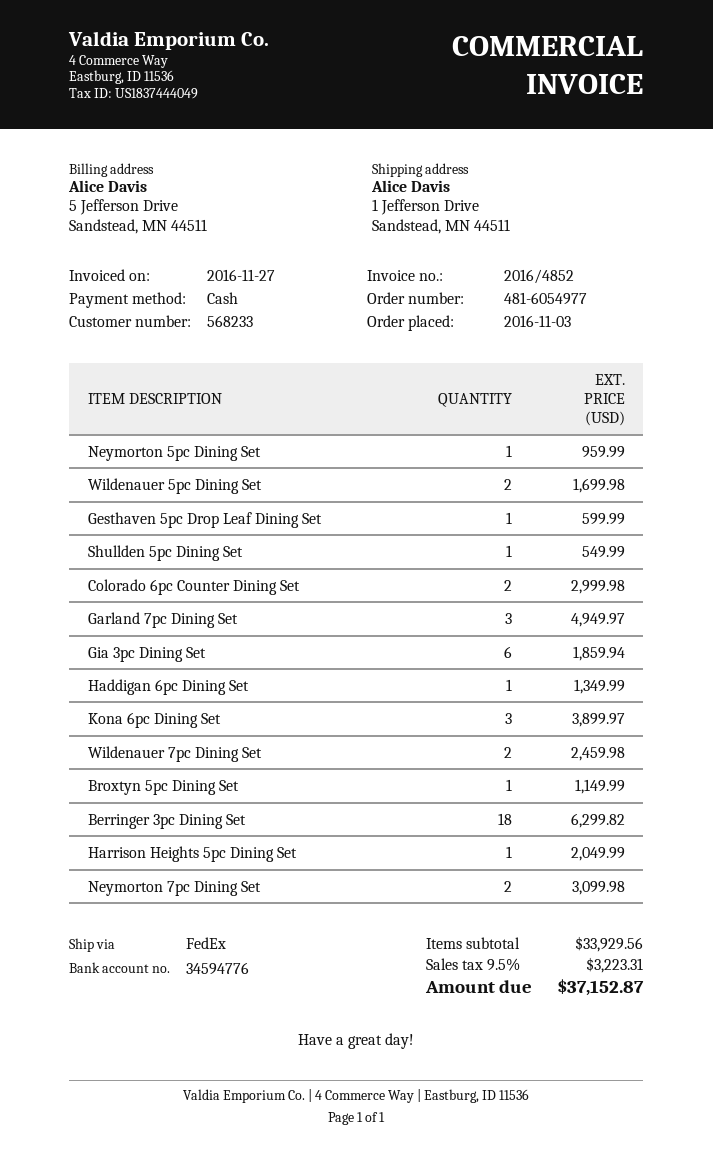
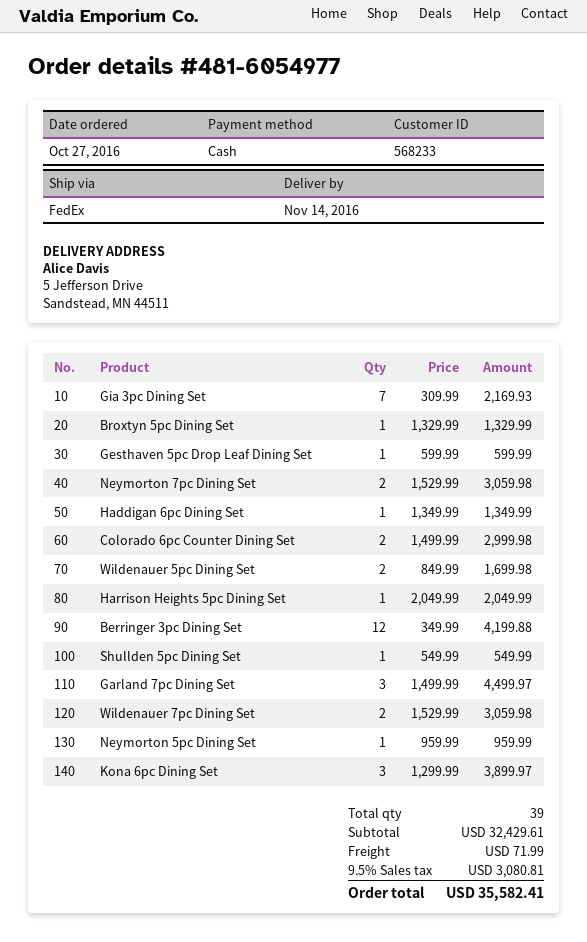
order date: 2016-11-03 -> 2016-10-27
ship to: 1 Jefferson Drive, Sandstead, MN 44511 -> 5 Jefferson Drive, Sandstead, MN 44511
Garland 7pc Dining Set: 3 for 4949.97 -> 3 for 4499.97
Gia 3pc Dining Set: 6 for 1859.94 -> 7 for 2169.93
Wildenauer 7pc Dining Set: 2 for 2459.98 -> 2 for 3059.98
Broxtyn 5pc Dining Set: 1 for 1149.99 -> 1 for 1329.99
Berringer 3pc Dining Set: 18 for 6299.82 -> 12 for 4199.88
Neymorton 7pc Dining Set: 2 for 3099.98 -> 2 for 3059.98
subtotal: 33929.56 -> 32429.61
shipping: none -> 71.99
tax: 9.5% = 3223.31 -> 9.5% = 3080.81
total: 37152.87 -> 35582.41

